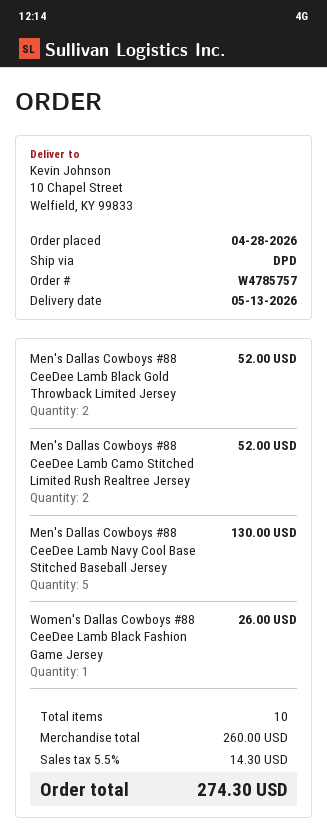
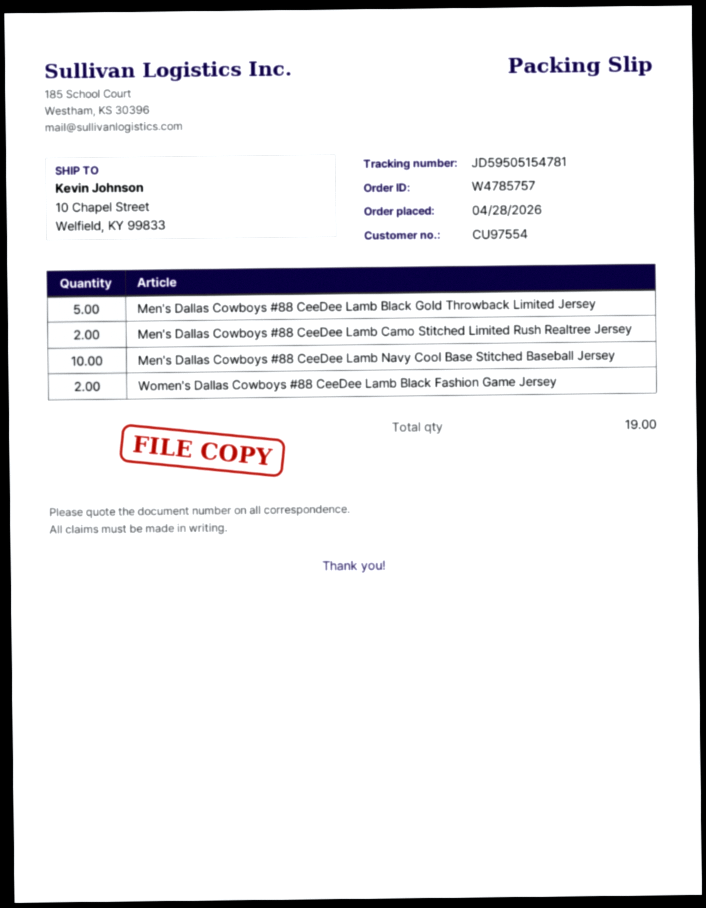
Men's Dallas Cowboys #88 CeeDee Lamb Black Gold Throwback Limited Jersey: 2 -> 5
Men's Dallas Cowboys #88 CeeDee Lamb Navy Cool Base Stitched Baseball Jersey: 5 -> 10
Women's Dallas Cowboys #88 CeeDee Lamb Black Fashion Game Jersey: 1 -> 2
total quantity: 10 -> 19

